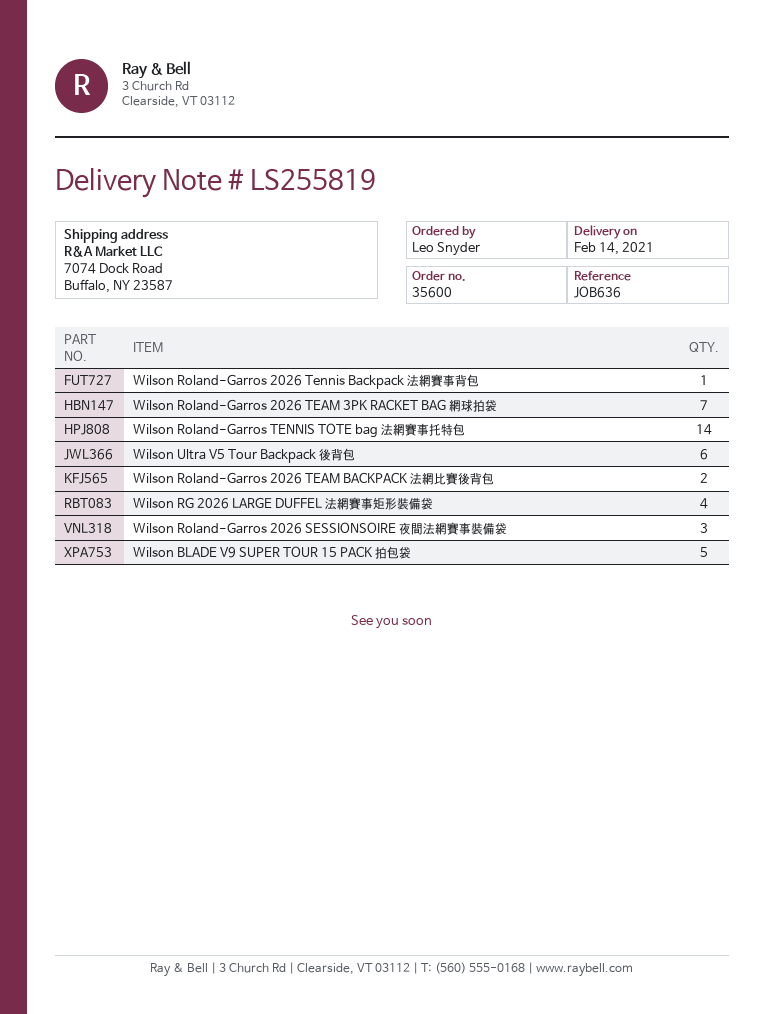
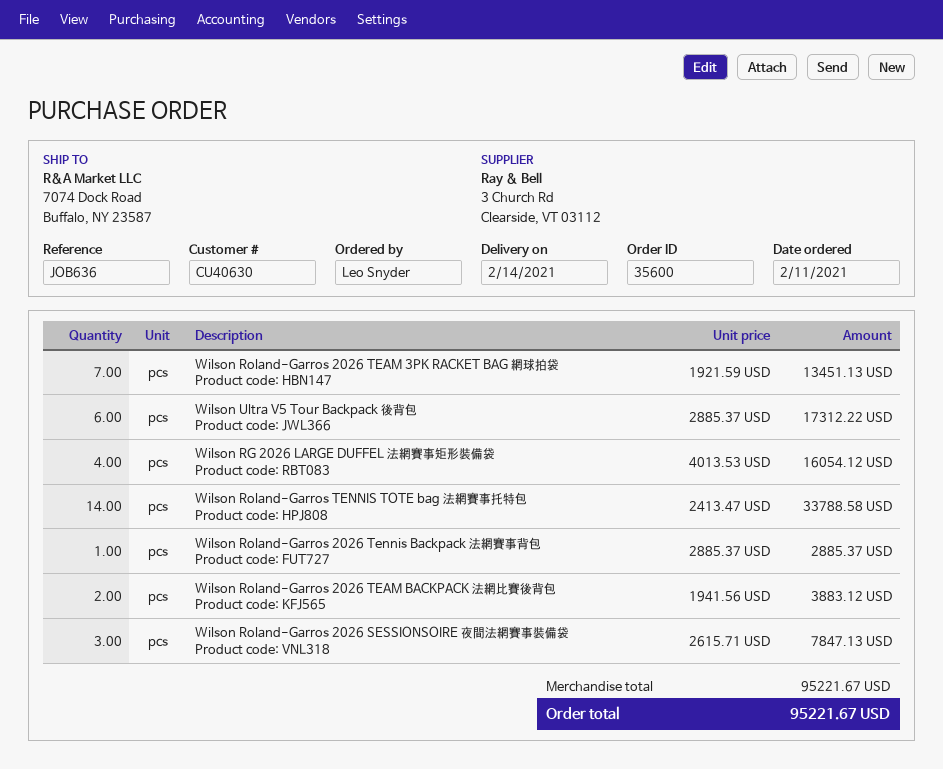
Wilson BLADE V9 SUPER TOUR 15 PACK 拍包袋: 5 -> none

